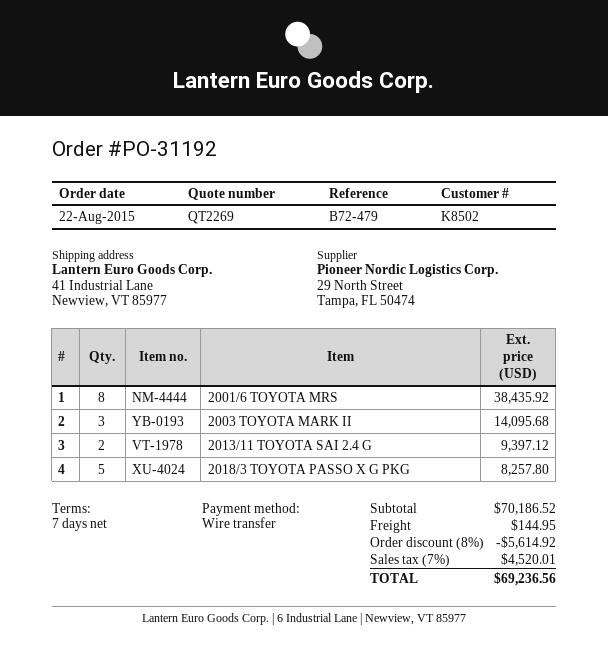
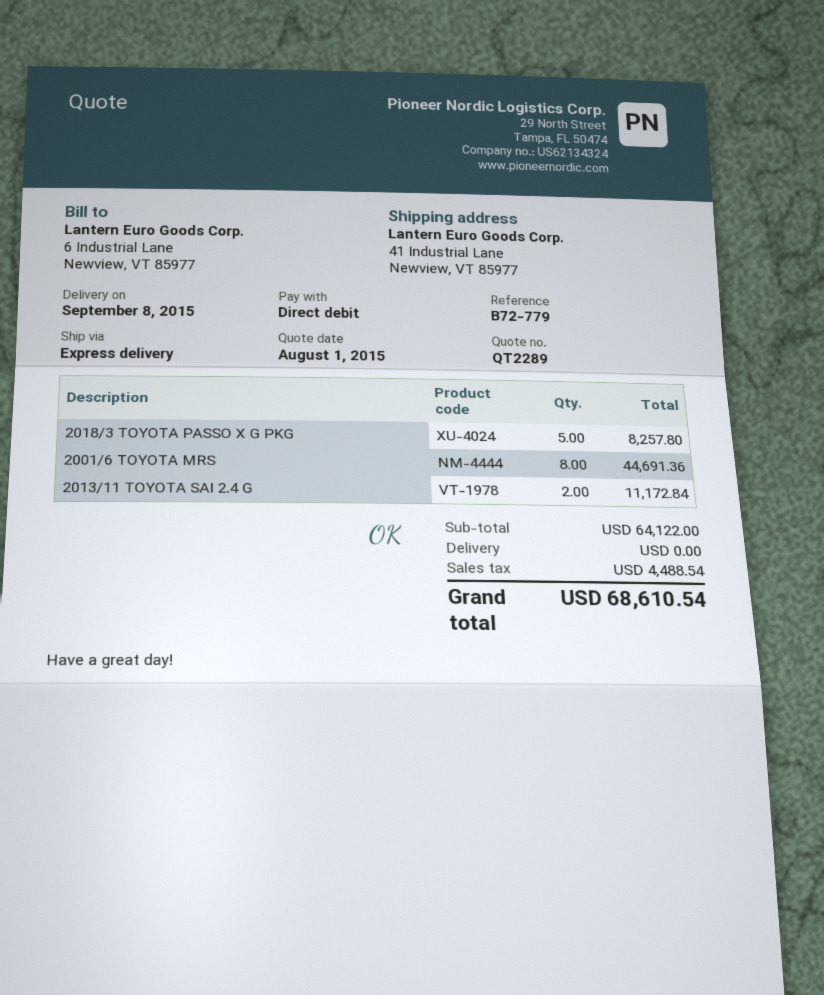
quote number: QT2269 -> QT2289
reference: B72-479 -> B72-779
payment method: bank transfer -> direct debit
2001/6 TOYOTA MRS: 8 for 38435.92 -> 8 for 44691.36
2003 TOYOTA MARK II: 3 for 14095.68 -> none
2013/11 TOYOTA SAI 2.4 G: 2 for 9397.12 -> 2 for 11172.84
subtotal: 70186.52 -> 64122.00
discount: 8% = 5614.92 -> none
shipping: 144.95 -> 0.00
tax: 4520.01 -> 4488.54
total: 69236.56 -> 68610.54

